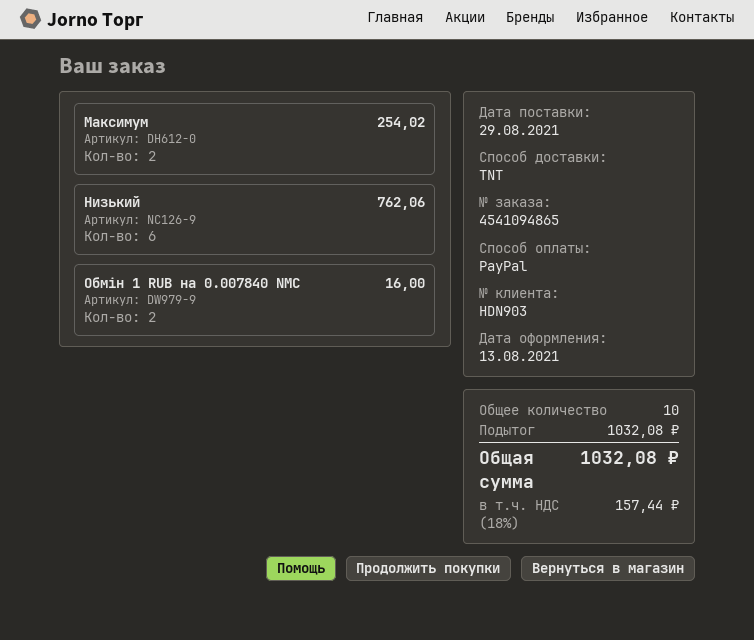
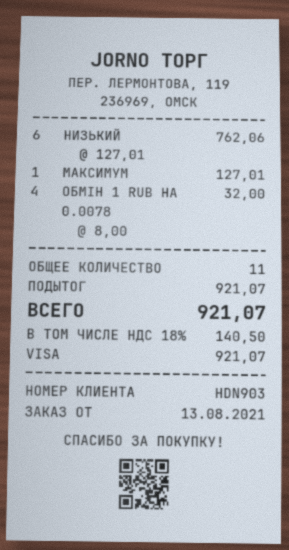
payment method: PayPal -> Visa
Максимум: 2 for 254.02 -> 1 for 127.01
Обмін 1 RUB на 0.007840 NMC: 2 for 16.00 -> 4 for 32.00
total quantity: 10 -> 11
subtotal: 1032.08 -> 921.07
tax: 18% = 157.44 -> 18% = 140.50
total: 1032.08 -> 921.07

